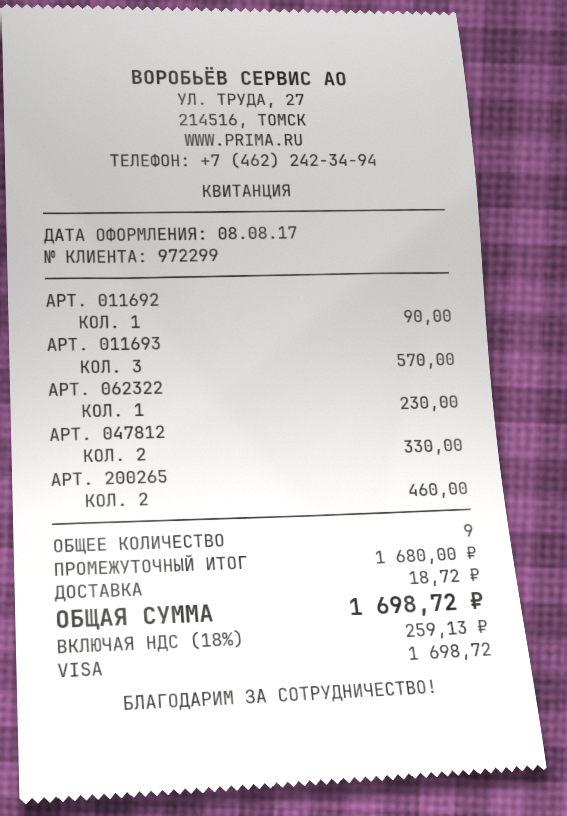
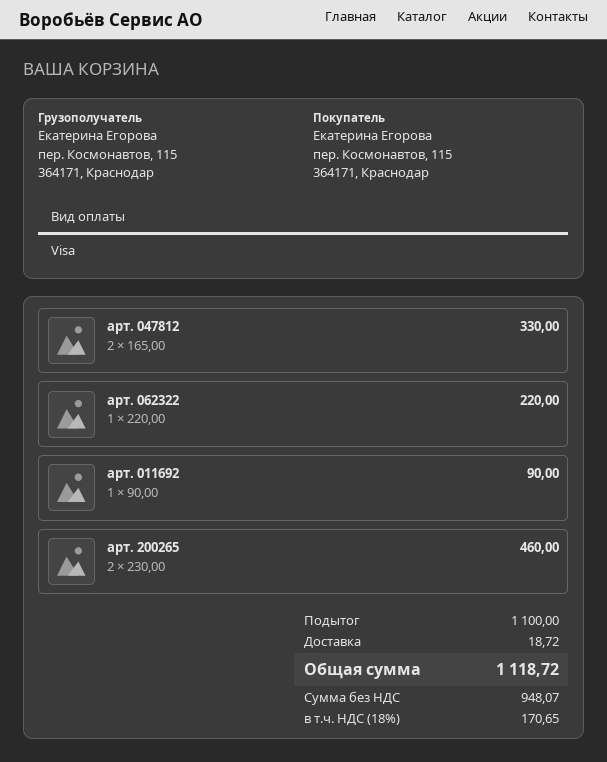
АРТ. 011693: 3 for 570.00 -> none
АРТ. 062322: 1 for 230.00 -> 1 for 220.00
subtotal: 1680.00 -> 1100.00
tax: 18% = 259.13 -> 18% = 170.65
total: 1698.72 -> 1118.72

